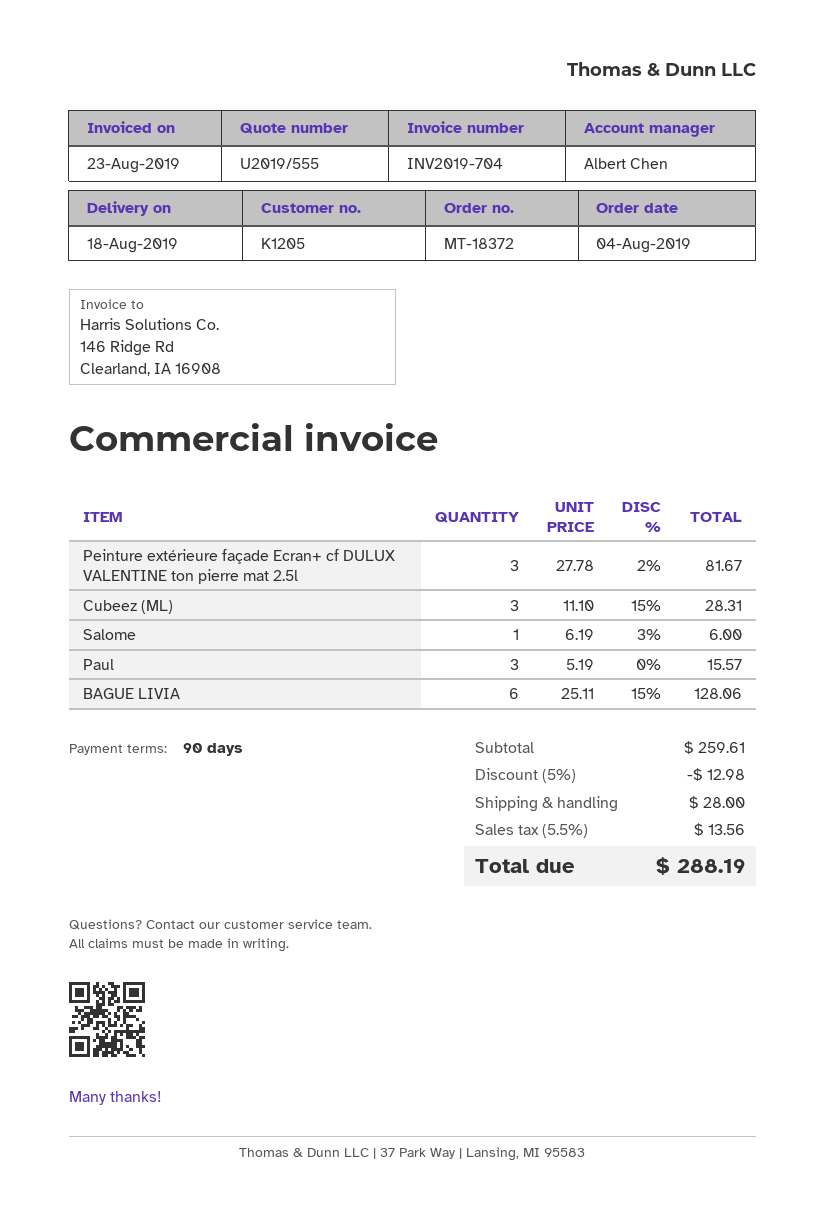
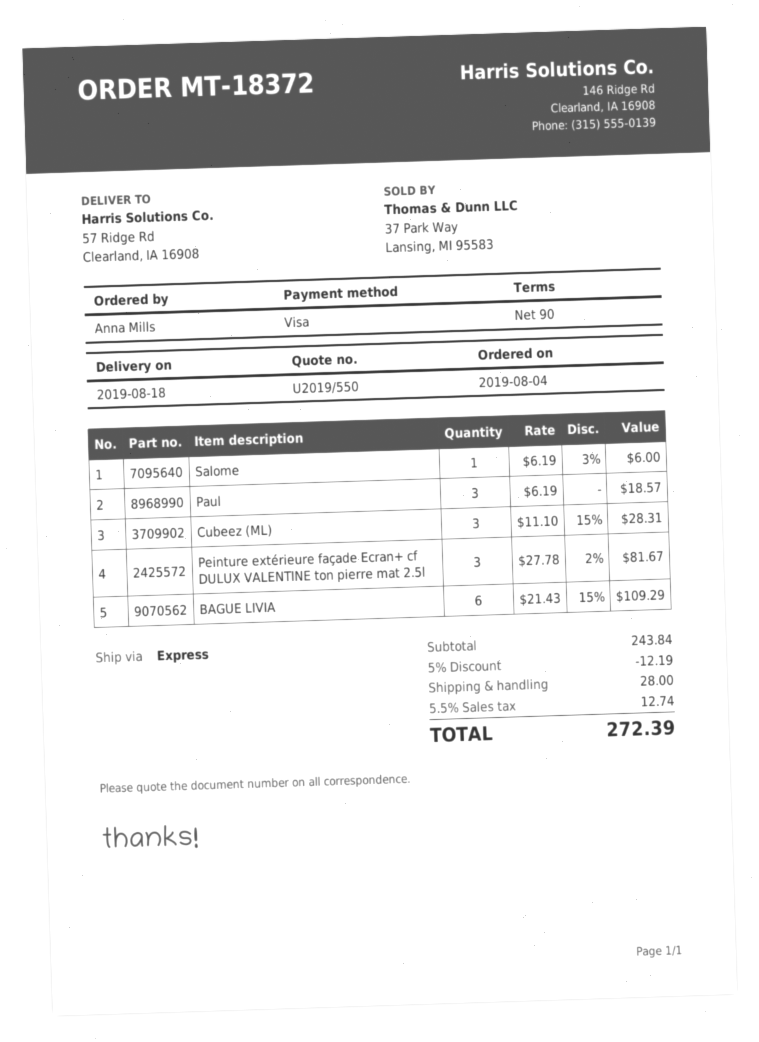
quote number: U2019/555 -> U2019/550
Paul: 3 x 5.19 = 15.57 -> 3 x 6.19 = 18.57
BAGUE LIVIA: 6 x 25.11 - 15% = 128.06 -> 6 x 21.43 - 15% = 109.29
subtotal: 259.61 -> 243.84
discount: 5% = 12.98 -> 5% = 12.19
tax: 5.5% = 13.56 -> 5.5% = 12.74
total: 288.19 -> 272.39

